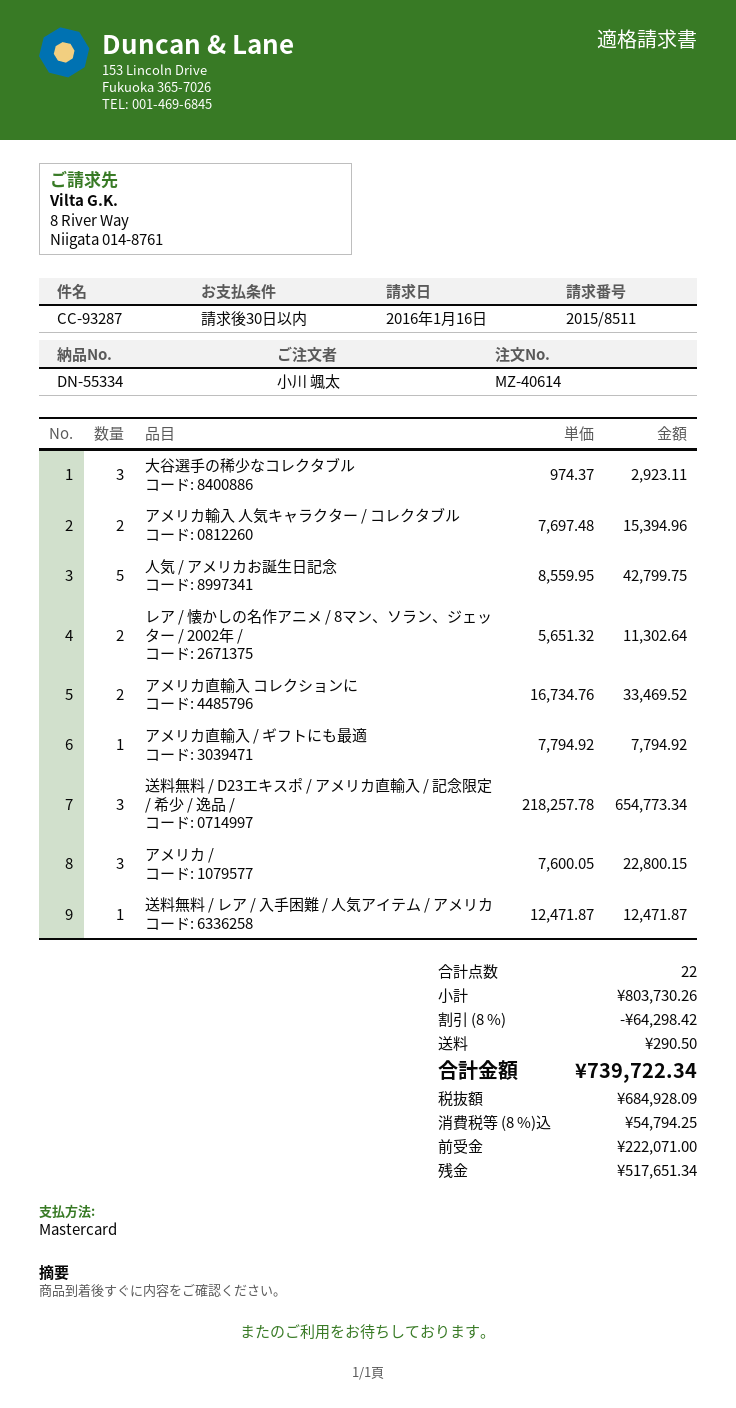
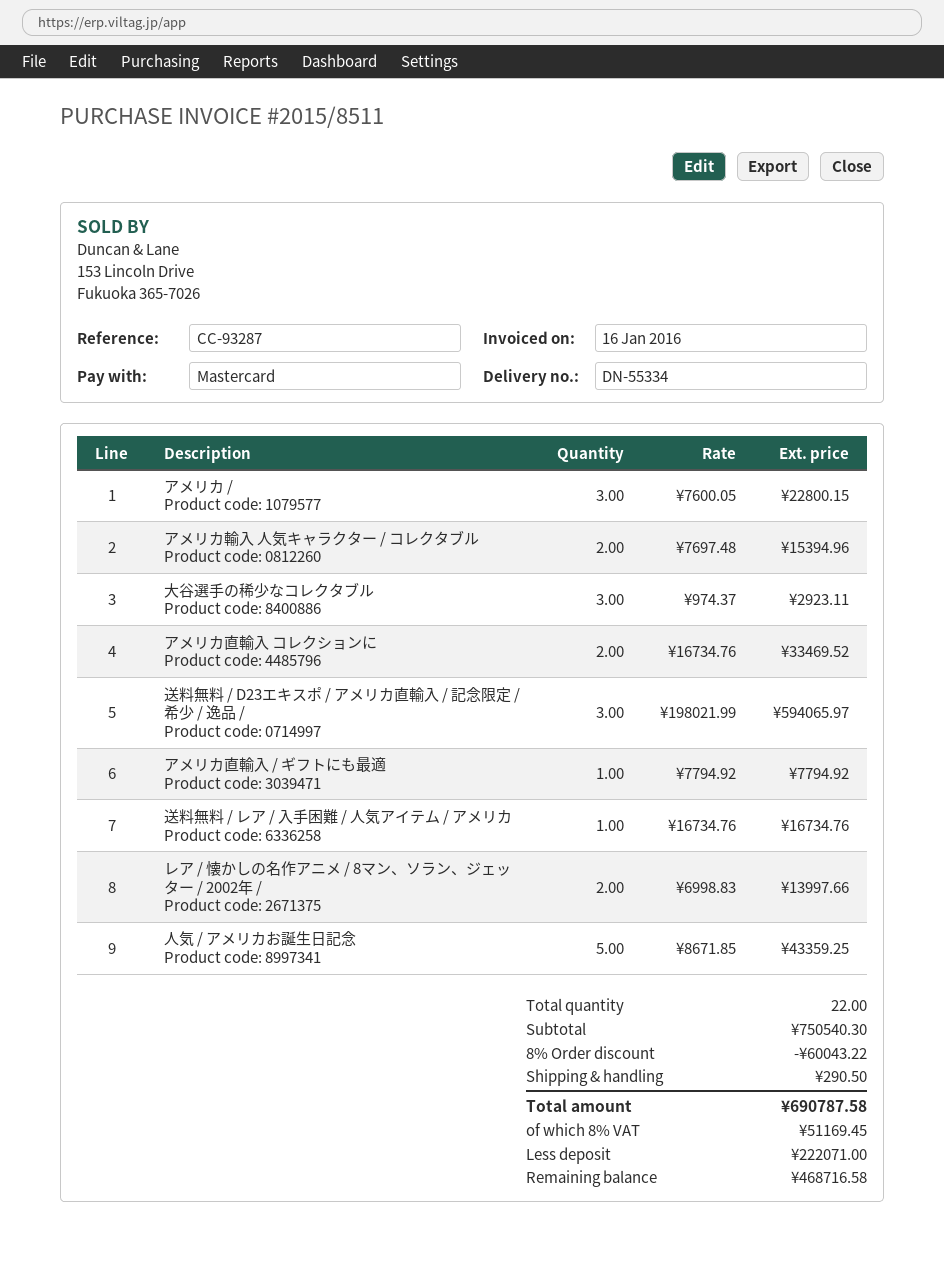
人気 / アメリカお誕生日記念: 5 x 8559.95 = 42799.75 -> 5 x 8671.85 = 43359.25
レア / 懐かしの名作アニメ / 8マン、ソラン、ジェッター / 2002年 /: 2 x 5651.32 = 11302.64 -> 2 x 6998.83 = 13997.66
送料無料 / D23エキスポ / アメリカ直輸入 / 記念限定 / 希少 / 逸品 /: 3 x 218257.78 = 654773.34 -> 3 x 198021.99 = 594065.97
送料無料 / レア / 入手困難 / 人気アイテム / アメリカ: 1 x 12471.87 = 12471.87 -> 1 x 16734.76 = 16734.76
subtotal: 803730.26 -> 750540.30
discount: 8% = 64298.42 -> 8% = 60043.22
tax: 8% = 54794.25 -> 8% = 51169.45
total: 739722.34 -> 690787.58
balance: 517651.34 -> 468716.58

